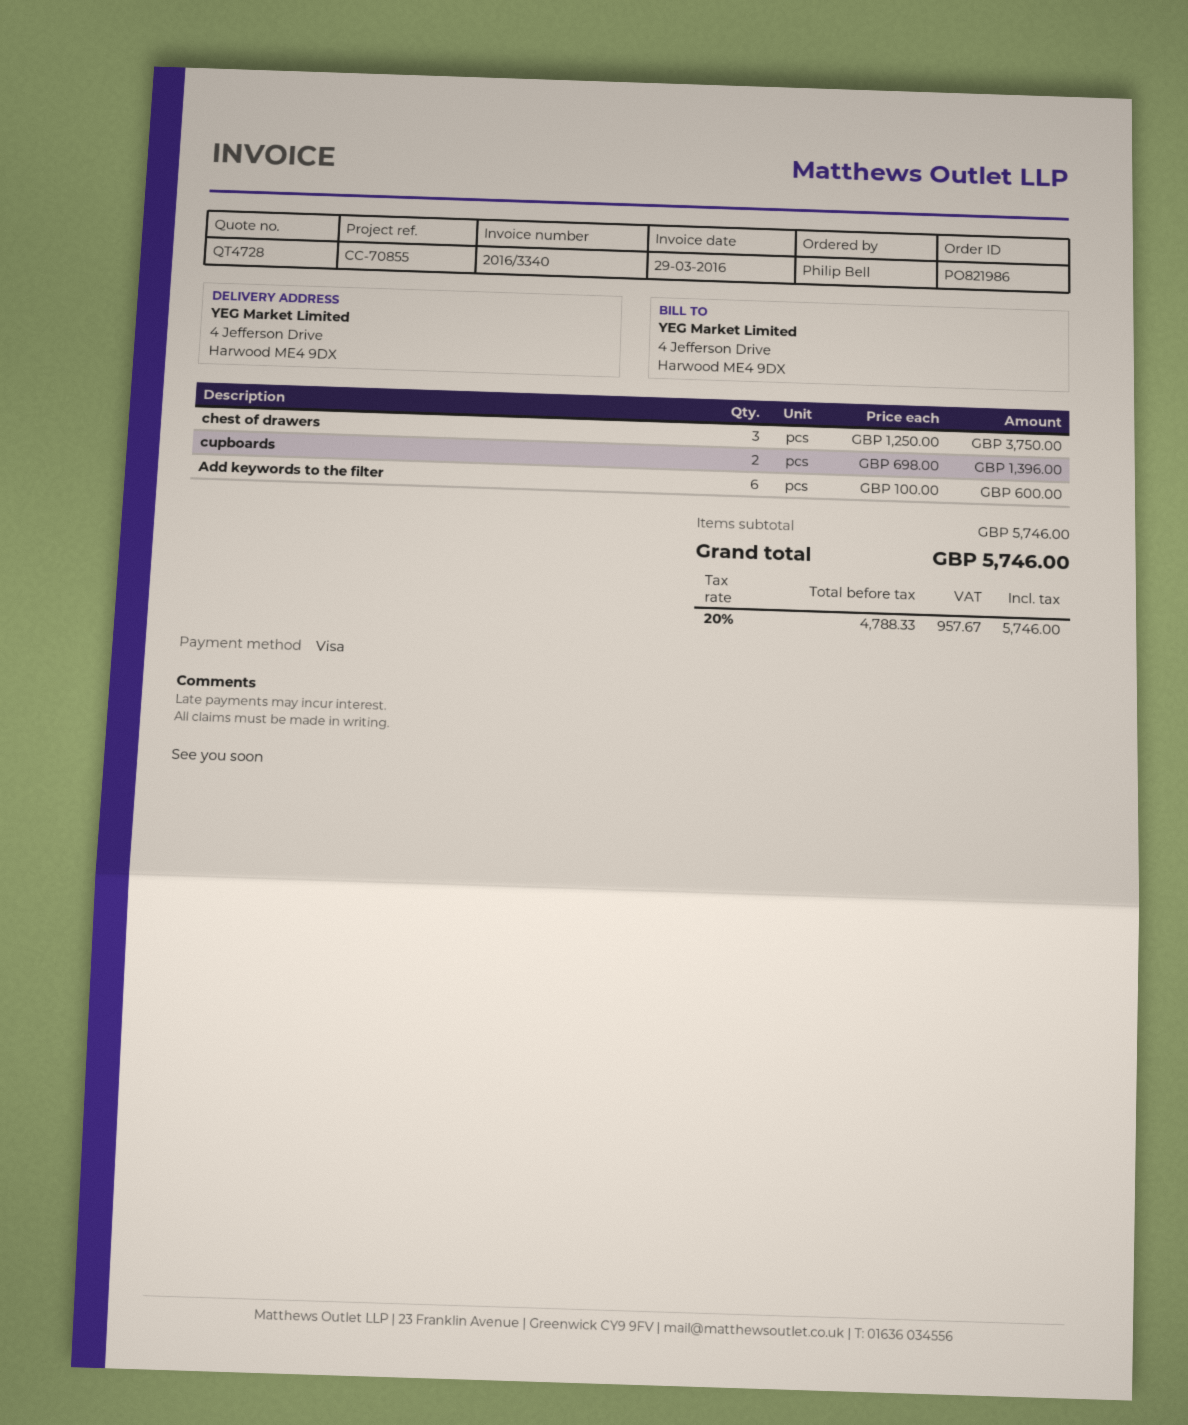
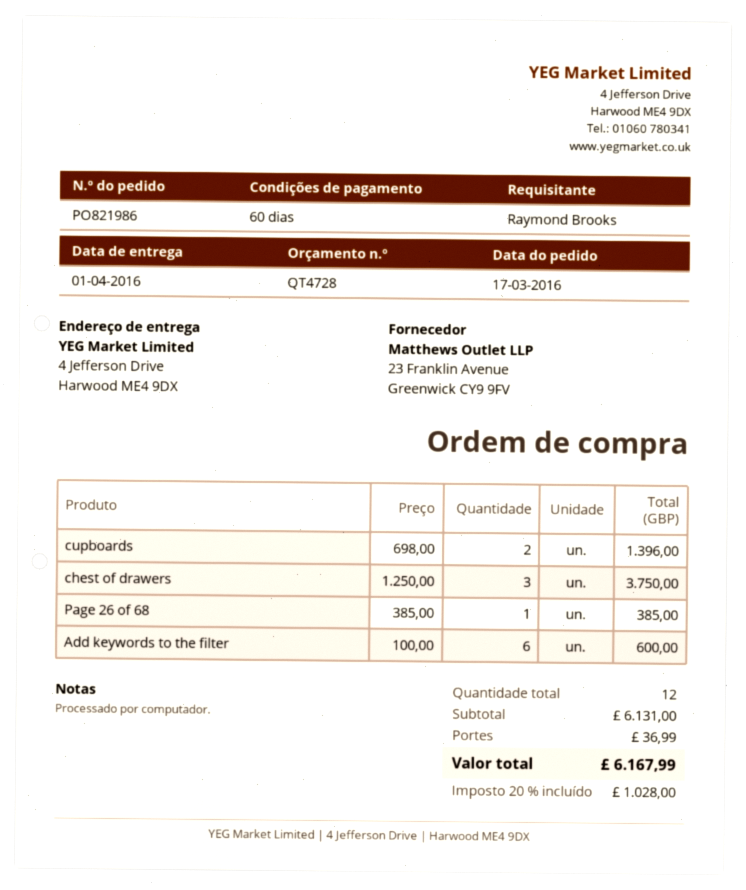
ordered by: Philip Bell -> Raymond Brooks
Page 26 of 68: none -> 1 x 385.00 = 385.00
subtotal: 5746.00 -> 6131.00
shipping: none -> 36.99
tax: 20% = 957.67 -> 20% = 1028.00
total: 5746.00 -> 6167.99

